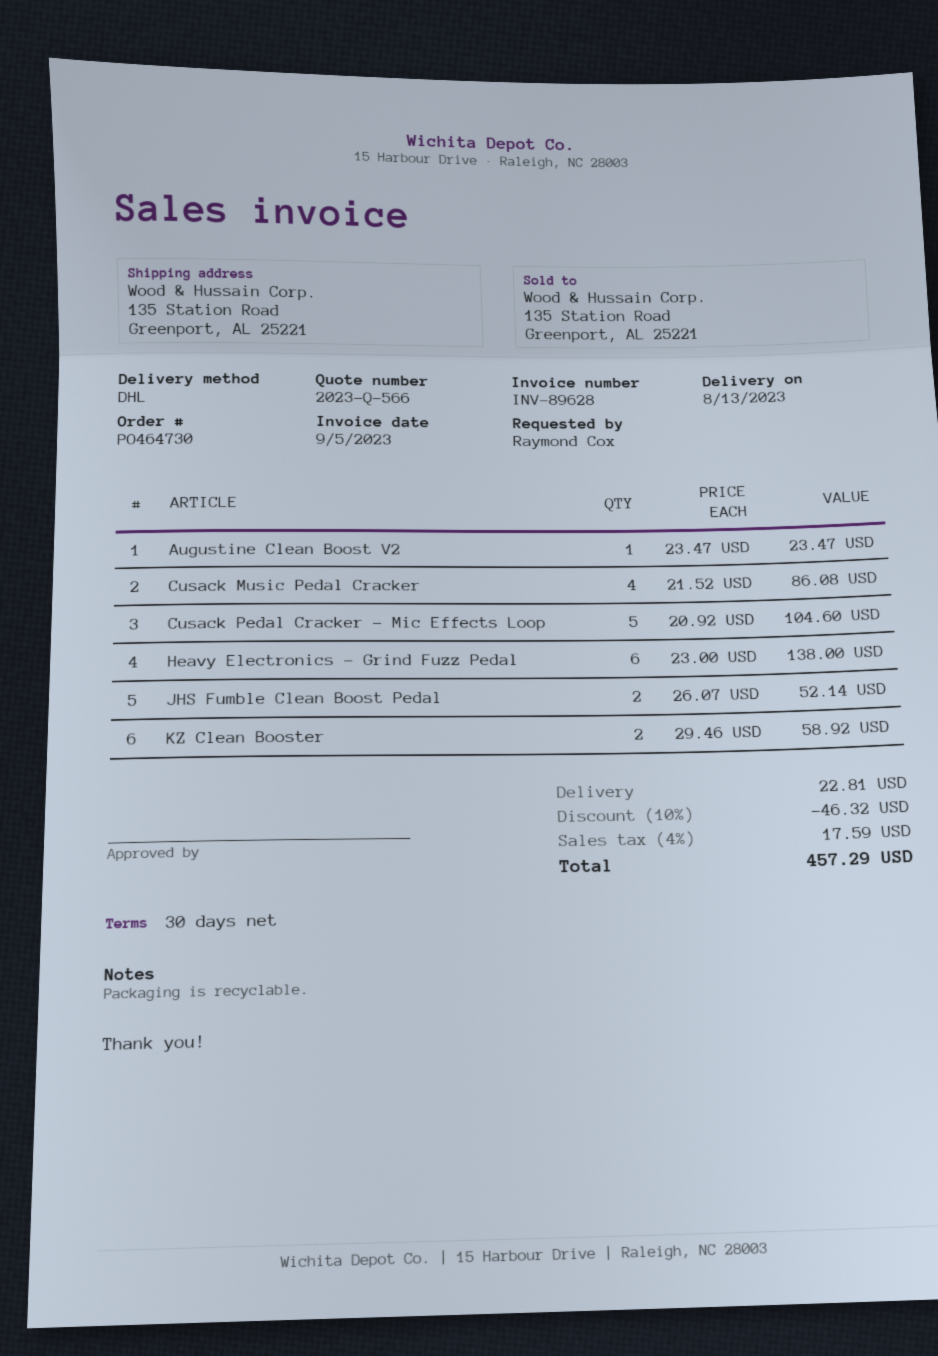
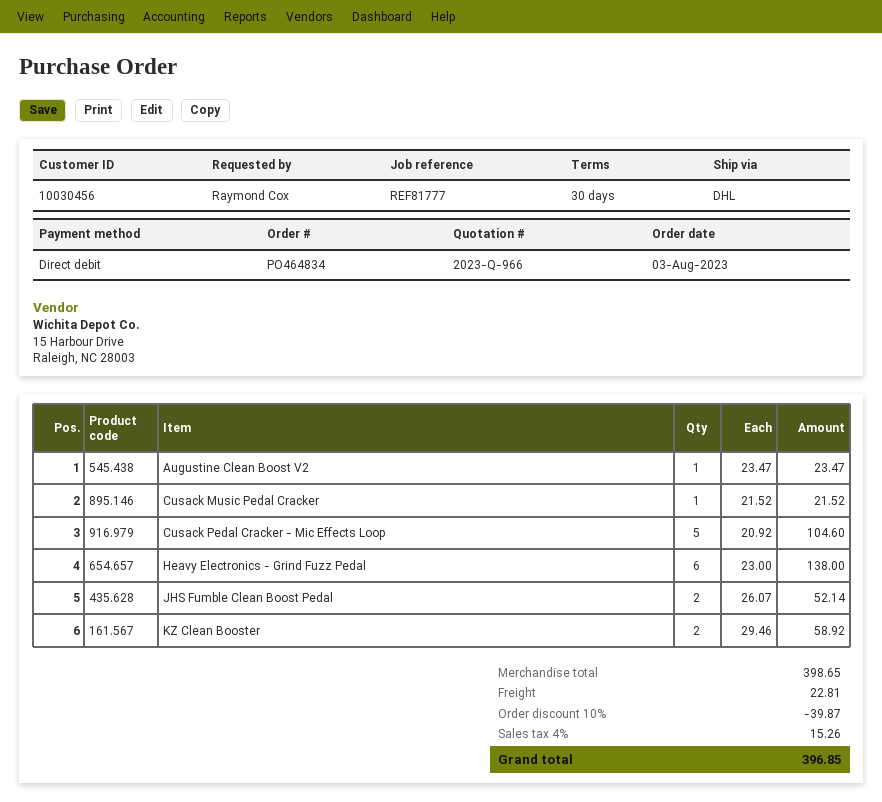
quote number: 2023-Q-566 -> 2023-Q-966
order number: PO464730 -> PO464834
Cusack Music Pedal Cracker: 4 x 21.52 = 86.08 -> 1 x 21.52 = 21.52
discount: 10% = 46.32 -> 10% = 39.87
tax: 4% = 17.59 -> 4% = 15.26
total: 457.29 -> 396.85

